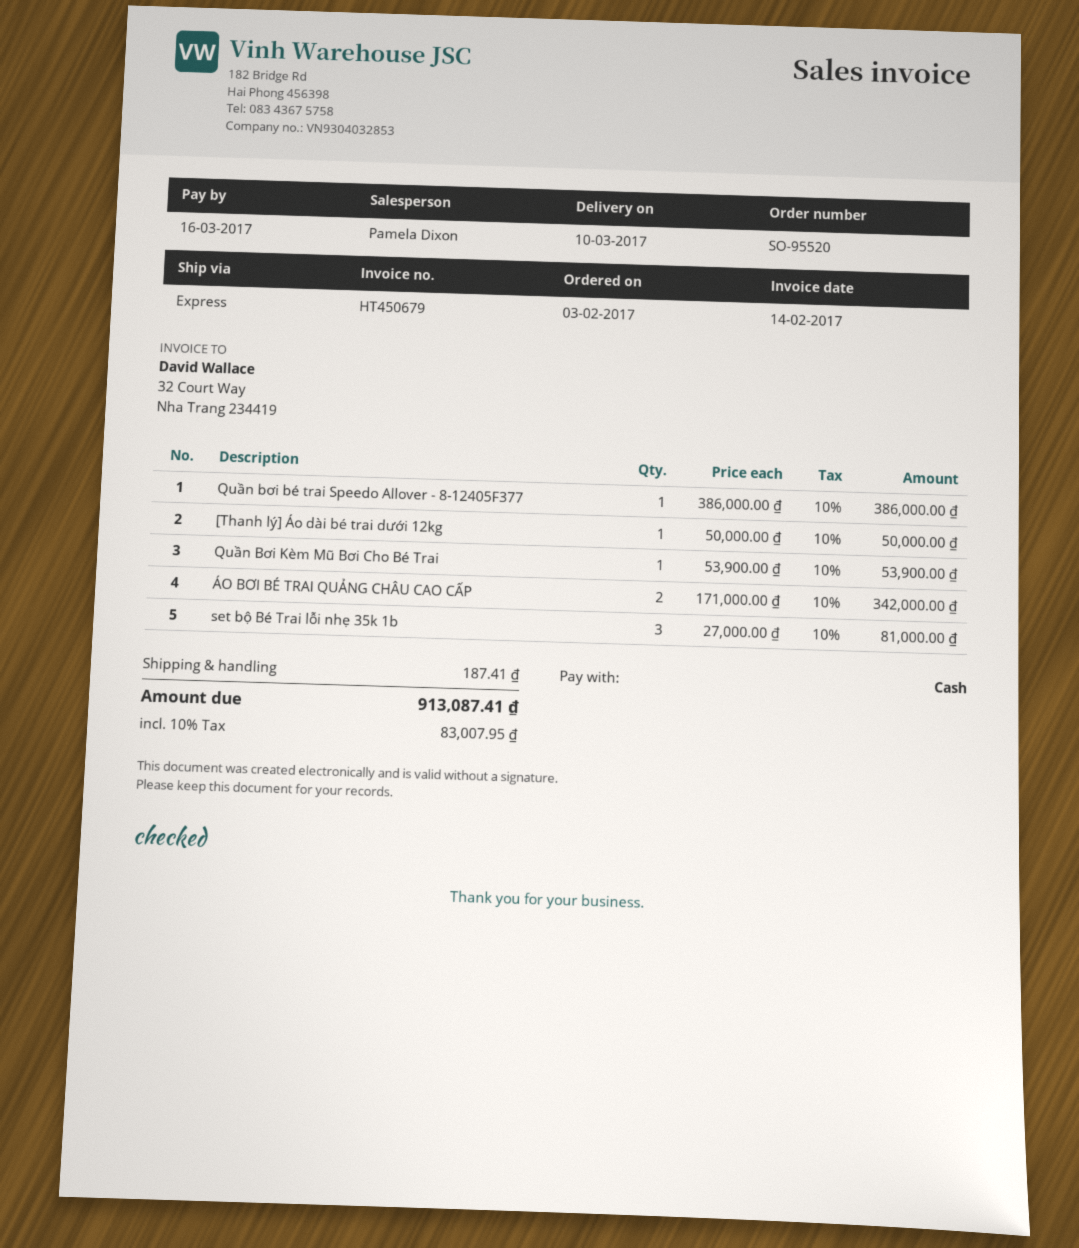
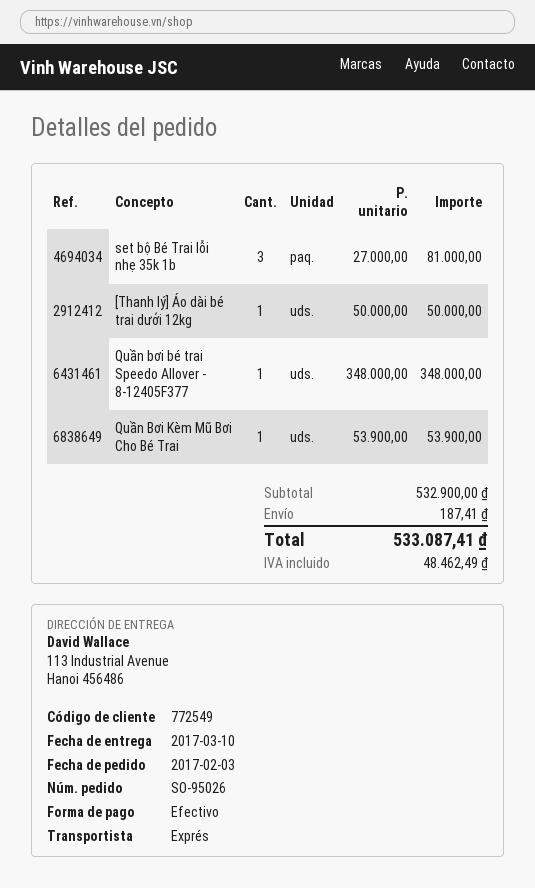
order number: SO-95520 -> SO-95026
Quần bơi bé trai Speedo Allover - 8-12405F377: 1 x 386000.00 = 386000.00 -> 1 x 348000.00 = 348000.00
ÁO BƠI BÉ TRAI QUẢNG CHÂU CAO CẤP: 2 x 171000.00 = 342000.00 -> none
tax: 83007.95 -> 48462.49
total: 913087.41 -> 533087.41

